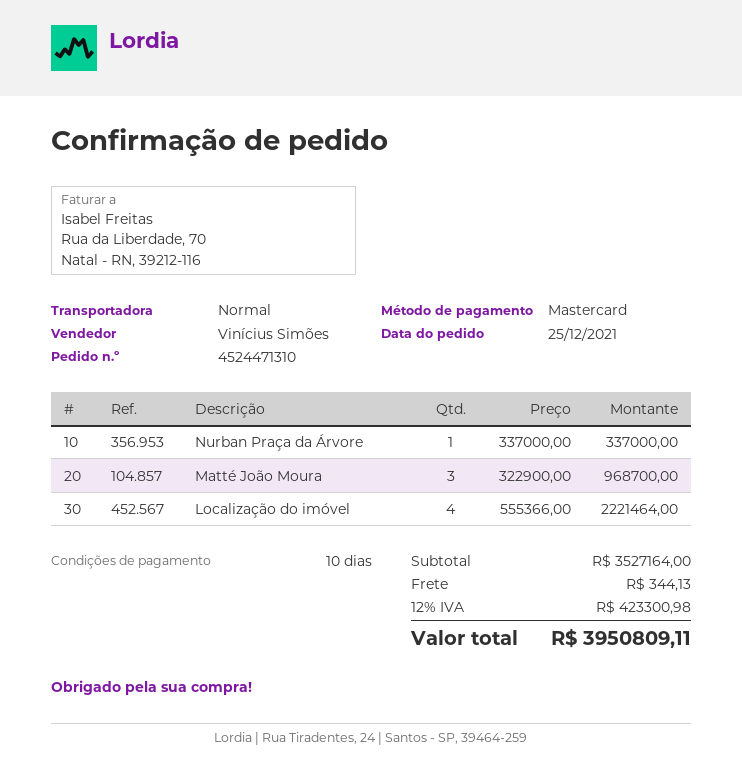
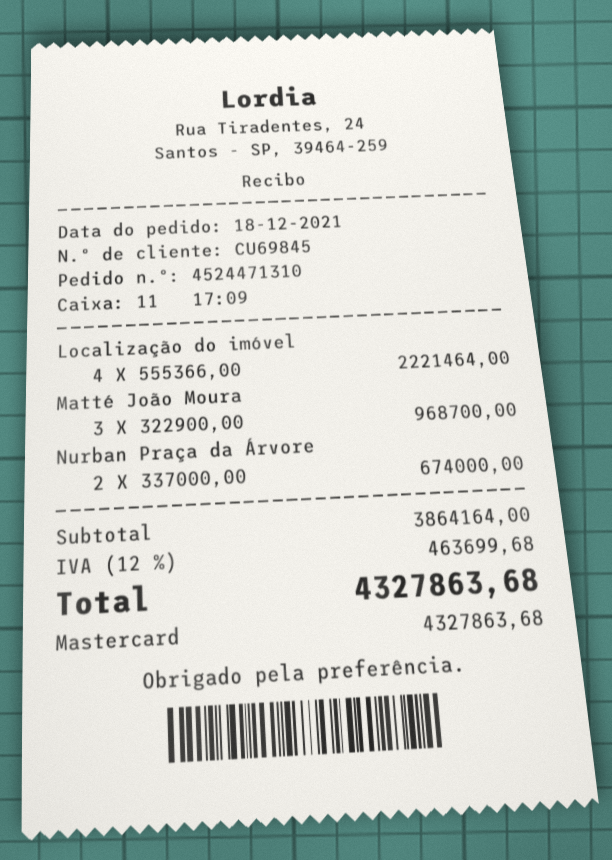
order date: 2021-12-25 -> 2021-12-18
Nurban Praça da Árvore: 1 x 337000.00 = 337000.00 -> 2 x 337000.00 = 674000.00
subtotal: 3527164.00 -> 3864164.00
shipping: 344.13 -> none
tax: 12% = 423300.98 -> 12% = 463699.68
total: 3950809.11 -> 4327863.68

